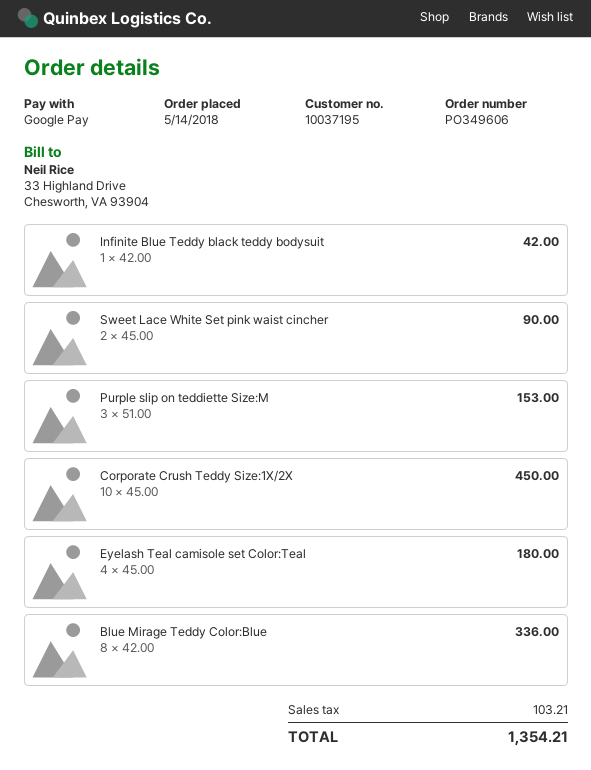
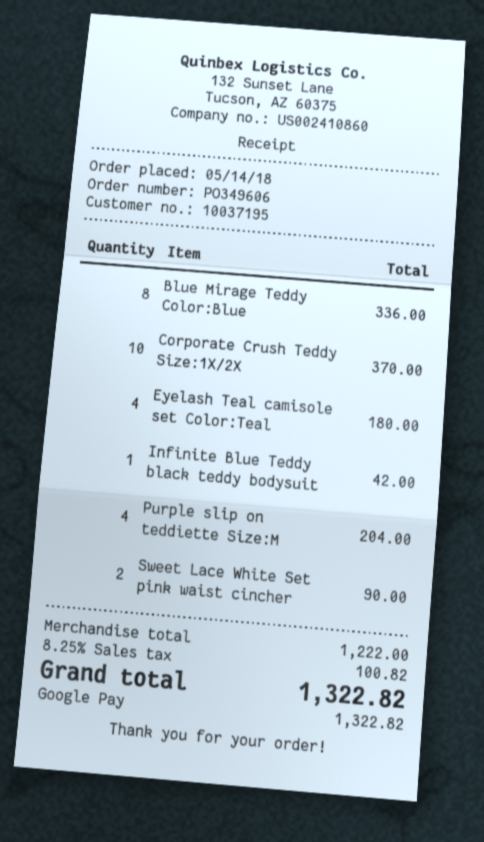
Purple slip on teddiette Size:M: 3 for 153.00 -> 4 for 204.00
Corporate Crush Teddy Size:1X/2X: 10 for 450.00 -> 10 for 370.00
tax: 103.21 -> 100.82
total: 1354.21 -> 1322.82

